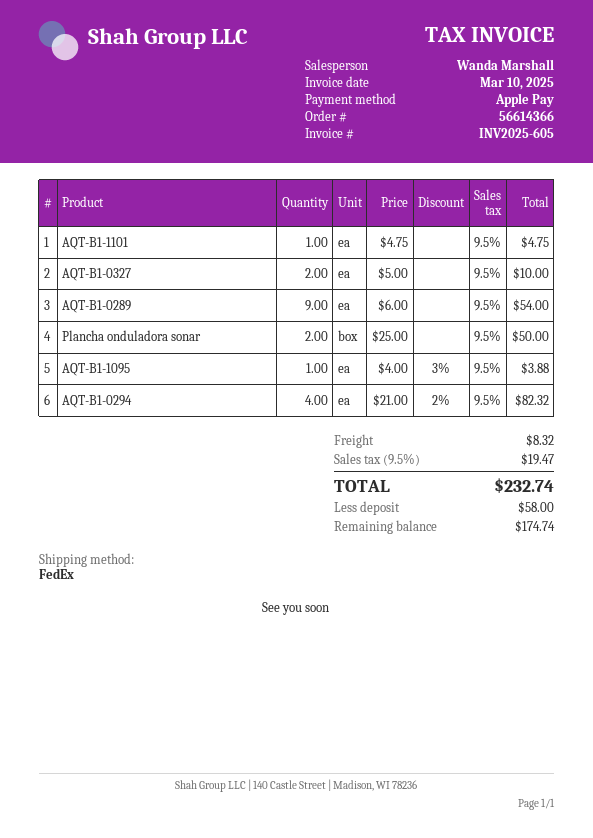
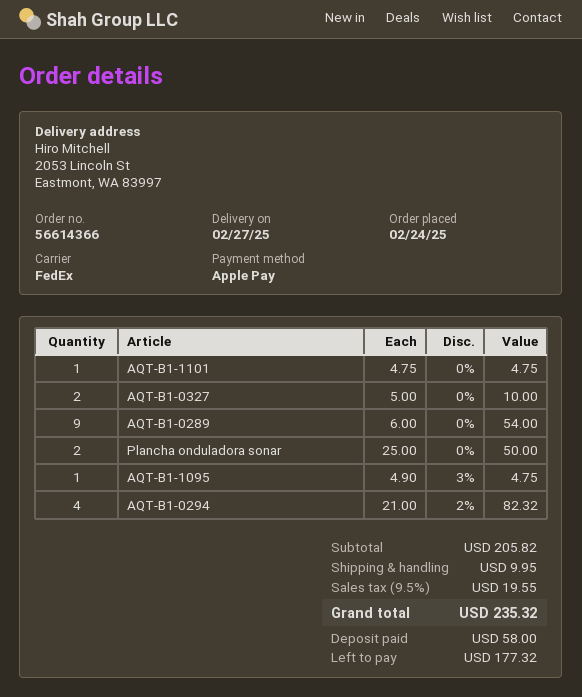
AQT-B1-1095: 1 x 4.00 - 3% = 3.88 -> 1 x 4.90 - 3% = 4.75
shipping: 8.32 -> 9.95
tax: 9.5% = 19.47 -> 9.5% = 19.55
total: 232.74 -> 235.32
balance: 174.74 -> 177.32

